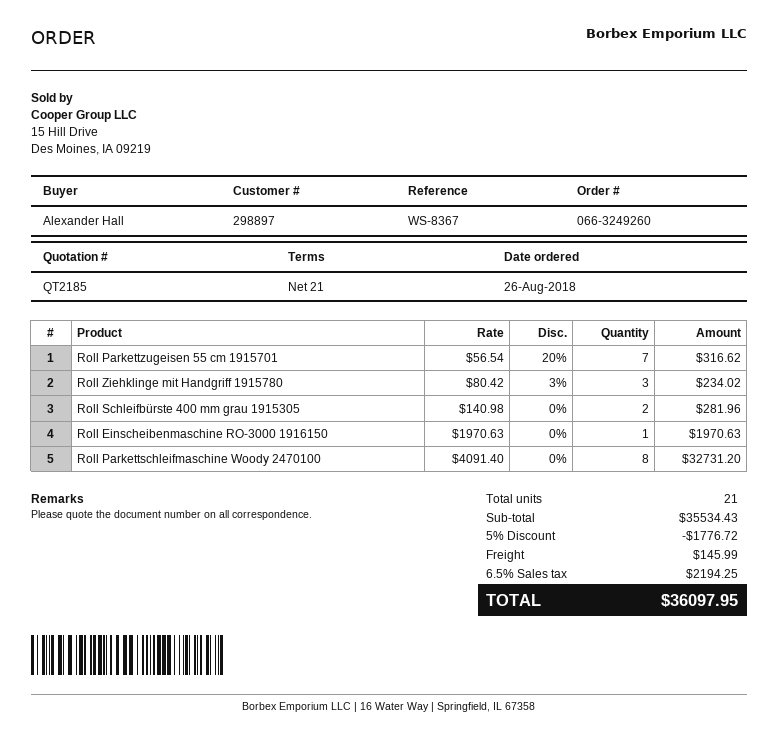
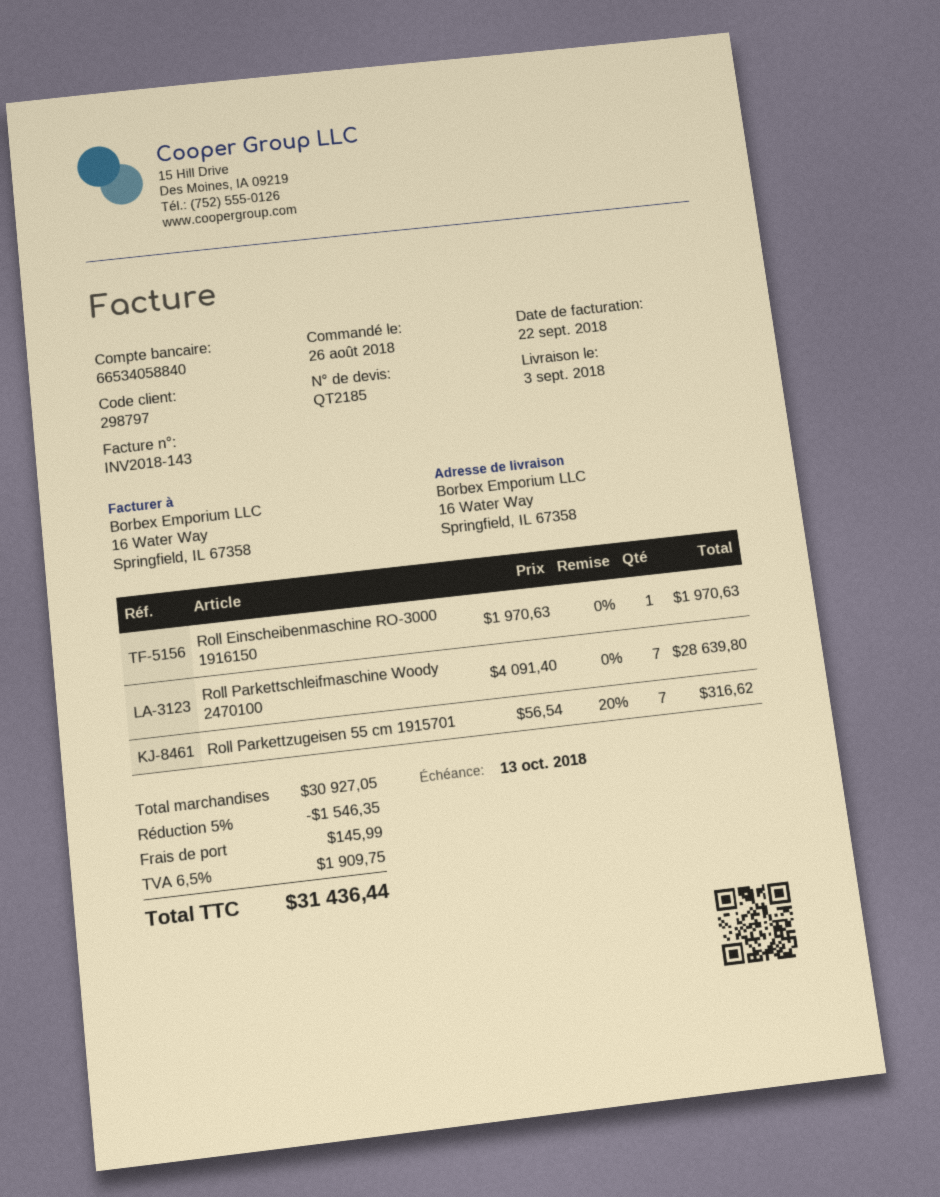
customer number: 298897 -> 298797
Roll Ziehklinge mit Handgriff 1915780: 3 x 80.42 - 3% = 234.02 -> none
Roll Schleifbürste 400 mm grau 1915305: 2 x 140.98 = 281.96 -> none
Roll Parkettschleifmaschine Woody 2470100: 8 x 4091.40 = 32731.20 -> 7 x 4091.40 = 28639.80
subtotal: 35534.43 -> 30927.05
discount: 5% = 1776.72 -> 5% = 1546.35
tax: 6.5% = 2194.25 -> 6.5% = 1909.75
total: 36097.95 -> 31436.44

